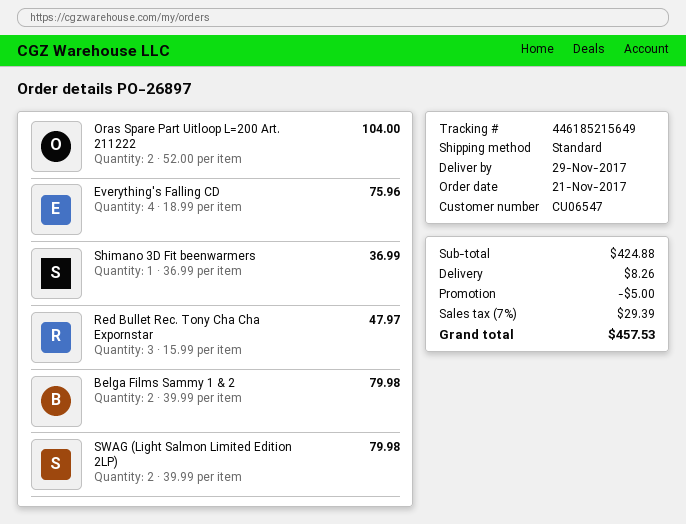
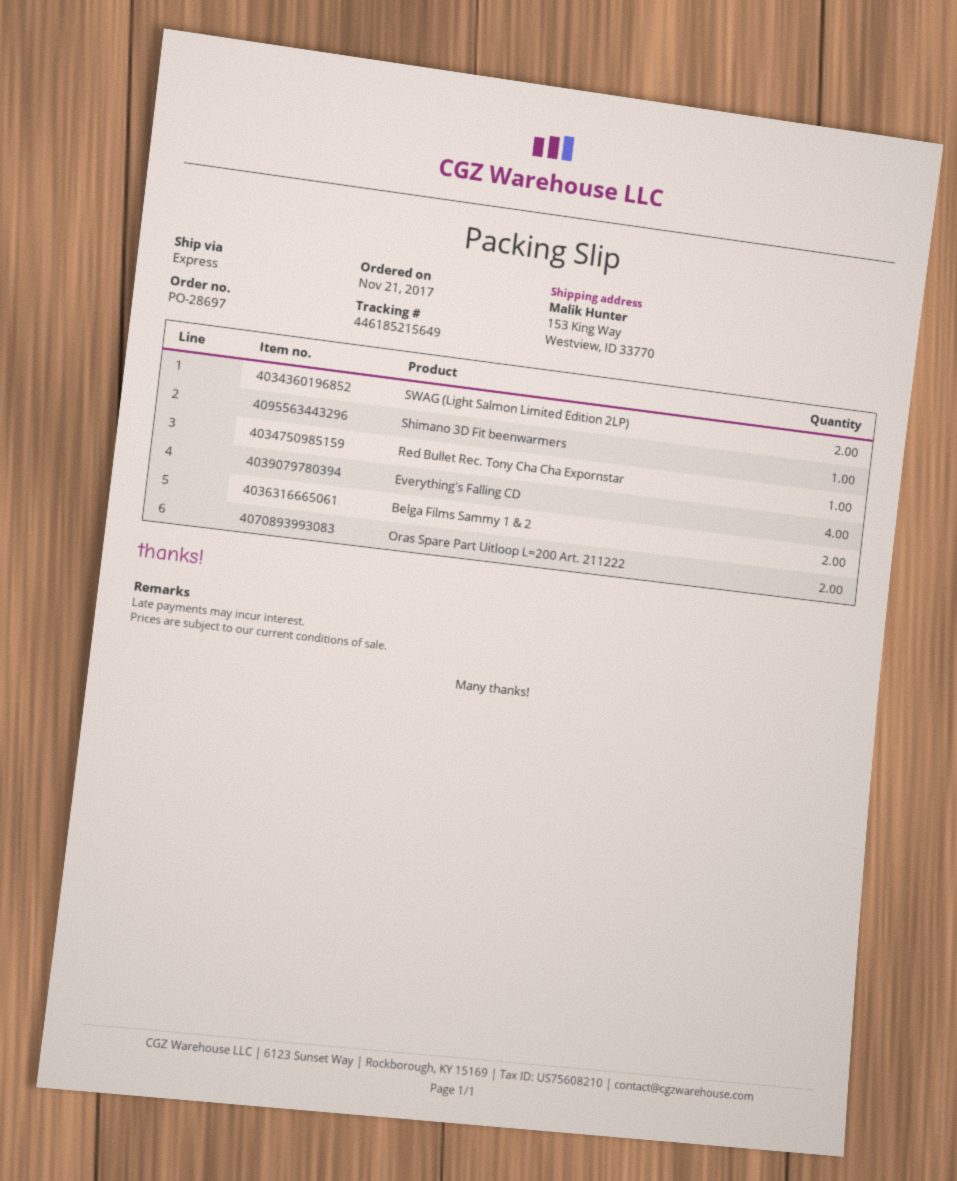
order number: PO-26897 -> PO-28697
shipping method: standard -> express
Red Bullet Rec. Tony Cha Cha Expornstar: 3 -> 1

